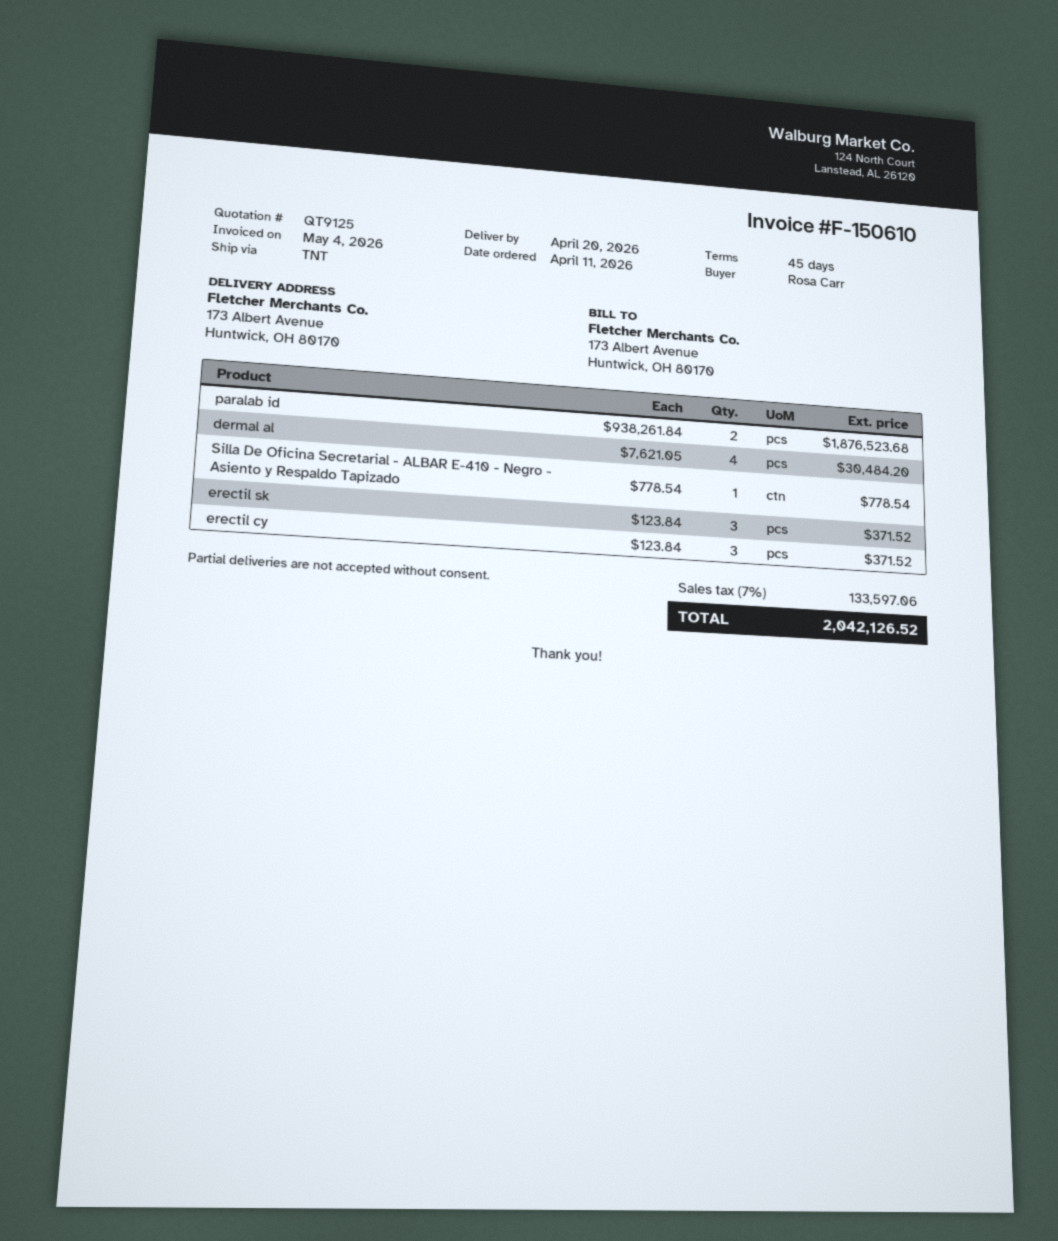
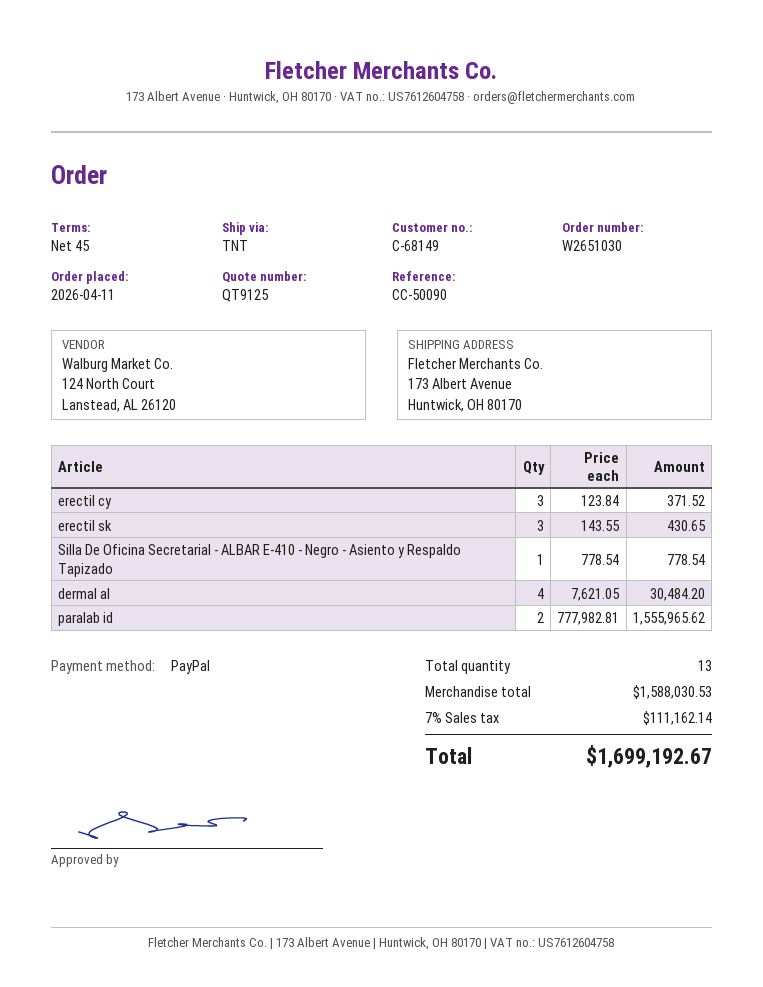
paralab id: 2 x 938261.84 = 1876523.68 -> 2 x 777982.81 = 1555965.62
erectil sk: 3 x 123.84 = 371.52 -> 3 x 143.55 = 430.65
tax: 7% = 133597.06 -> 7% = 111162.14
total: 2042126.52 -> 1699192.67

